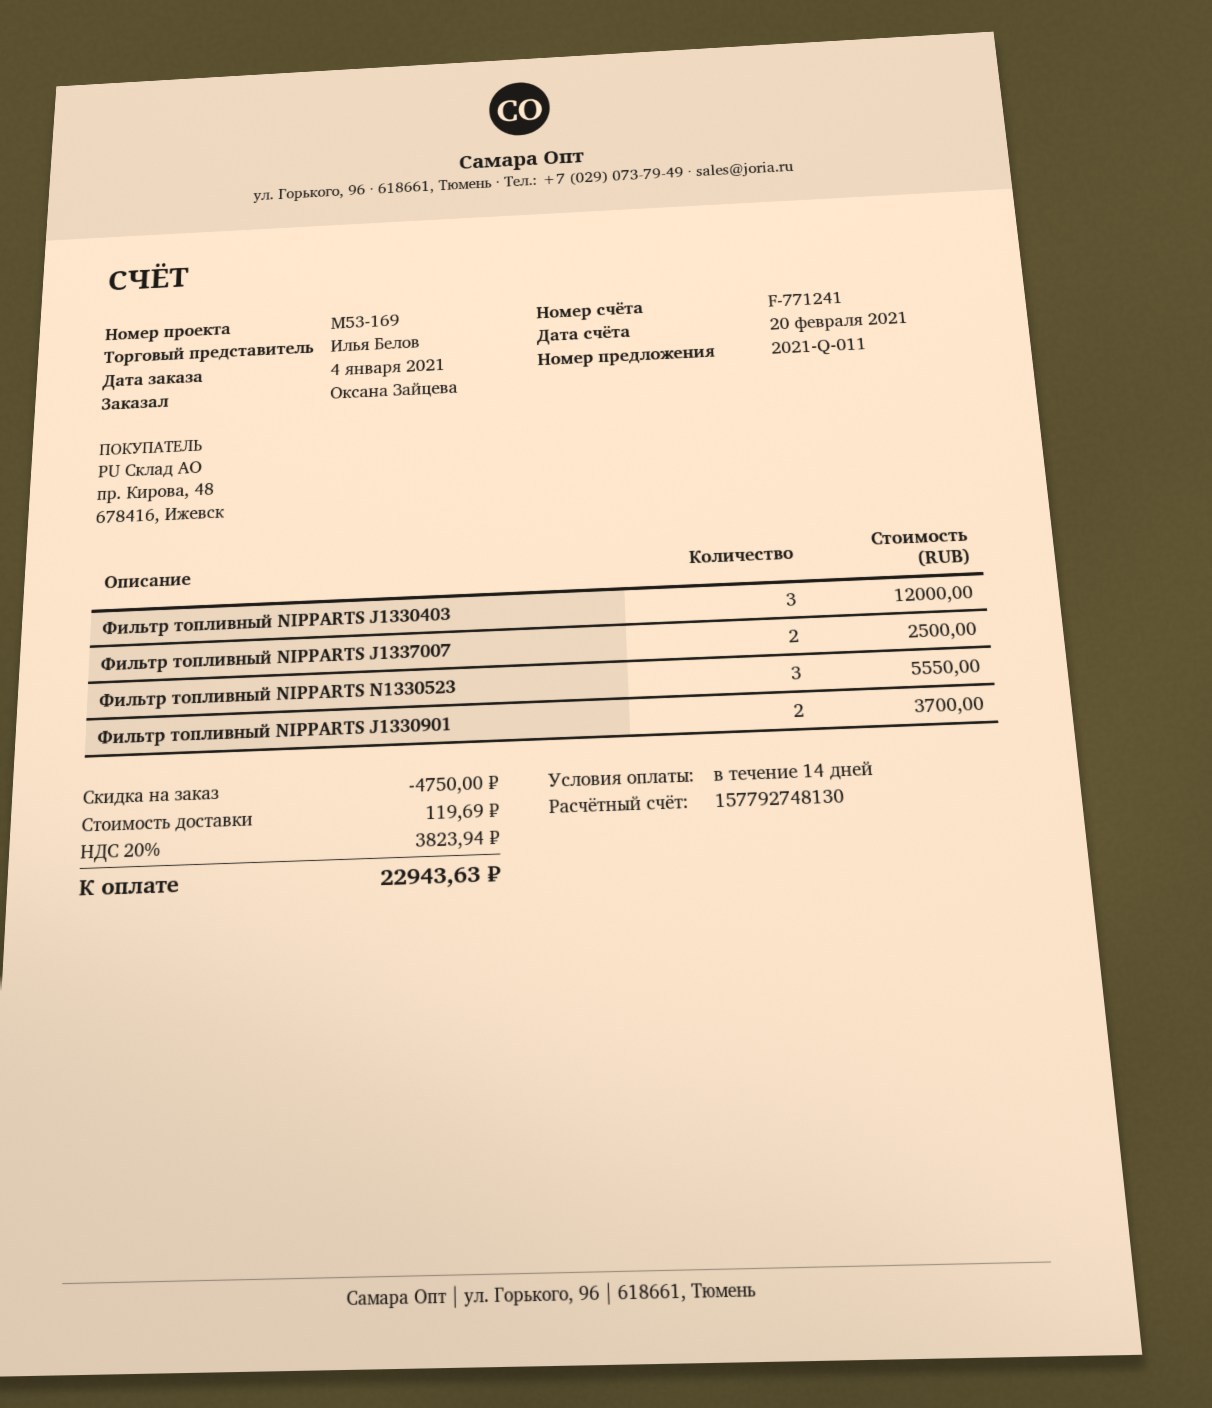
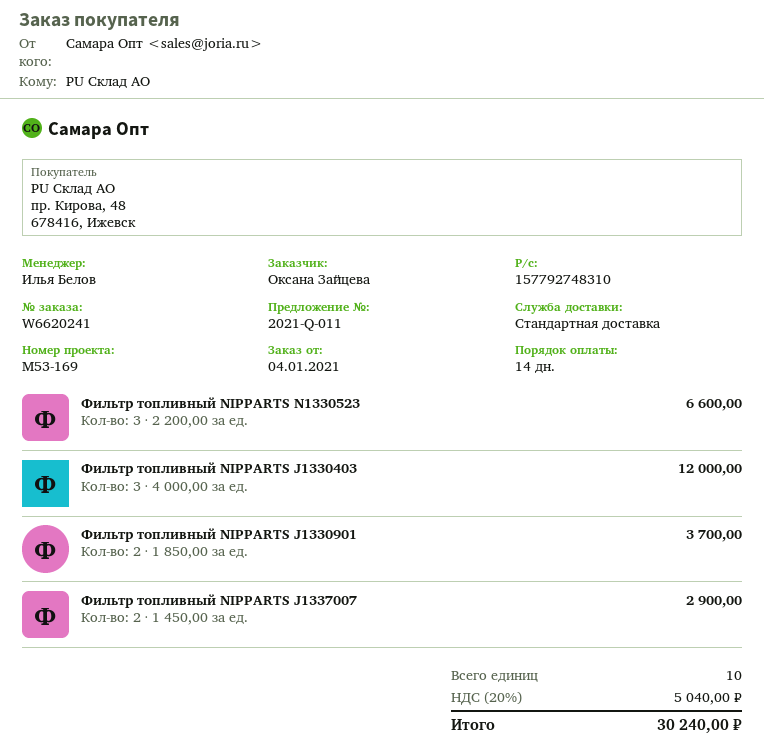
bank account: 157792748130 -> 157792748310
Фильтр топливный NIPPARTS J1337007: 2 for 2500.00 -> 2 for 2900.00
Фильтр топливный NIPPARTS N1330523: 3 for 5550.00 -> 3 for 6600.00
discount: 4750.00 -> none
shipping: 119.69 -> none
tax: 20% = 3823.94 -> 20% = 5040.00
total: 22943.63 -> 30240.00

